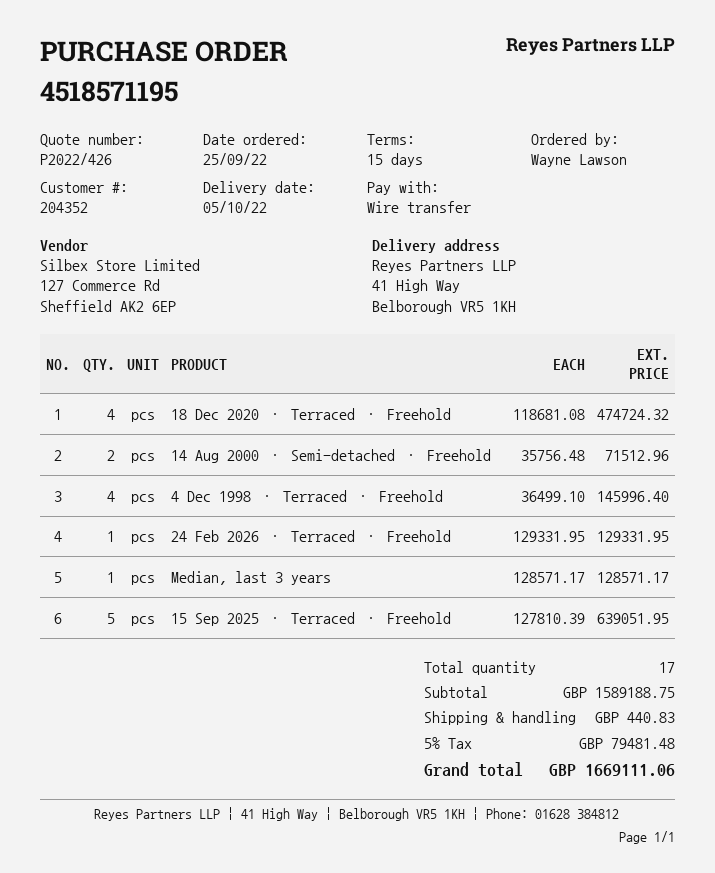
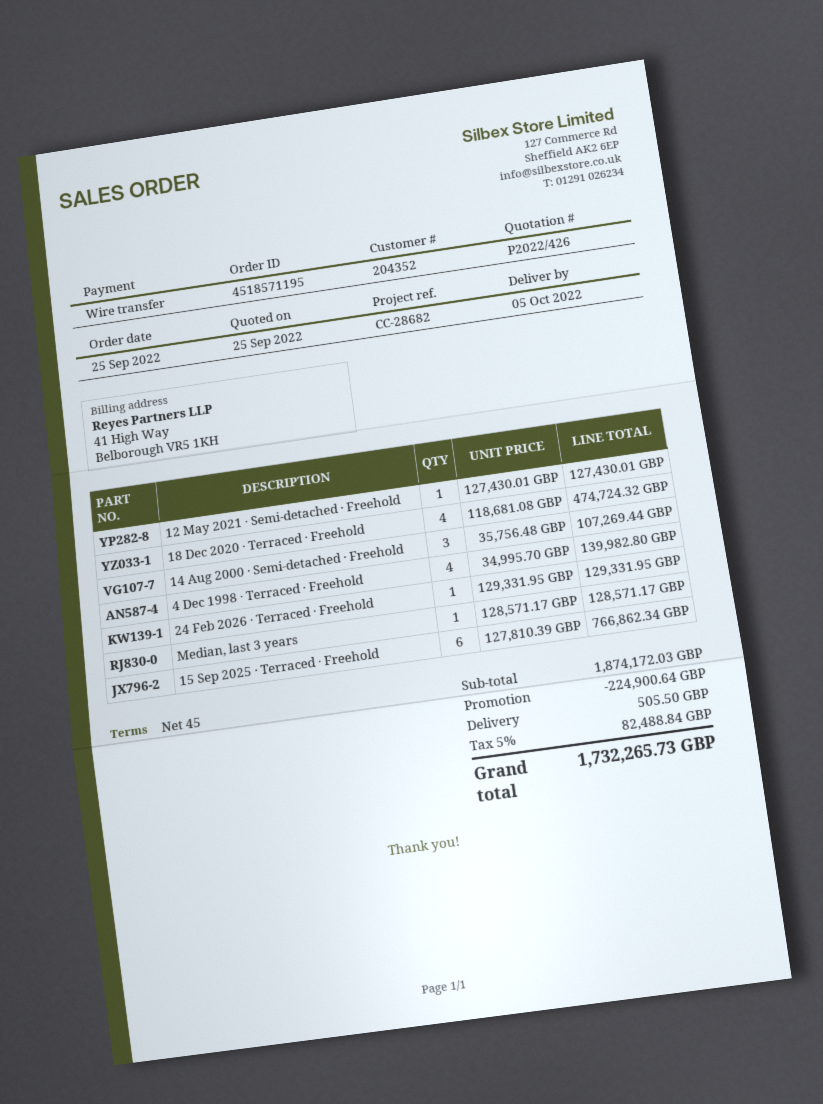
payment terms: 15 days -> 45 days
14 Aug 2000 · Semi-detached · Freehold: 2 x 35756.48 = 71512.96 -> 3 x 35756.48 = 107269.44
4 Dec 1998 · Terraced · Freehold: 4 x 36499.10 = 145996.40 -> 4 x 34995.70 = 139982.80
15 Sep 2025 · Terraced · Freehold: 5 x 127810.39 = 639051.95 -> 6 x 127810.39 = 766862.34
12 May 2021 · Semi-detached · Freehold: none -> 1 x 127430.01 = 127430.01
subtotal: 1589188.75 -> 1874172.03
discount: none -> 224900.64
shipping: 440.83 -> 505.50
tax: 5% = 79481.48 -> 5% = 82488.84
total: 1669111.06 -> 1732265.73

